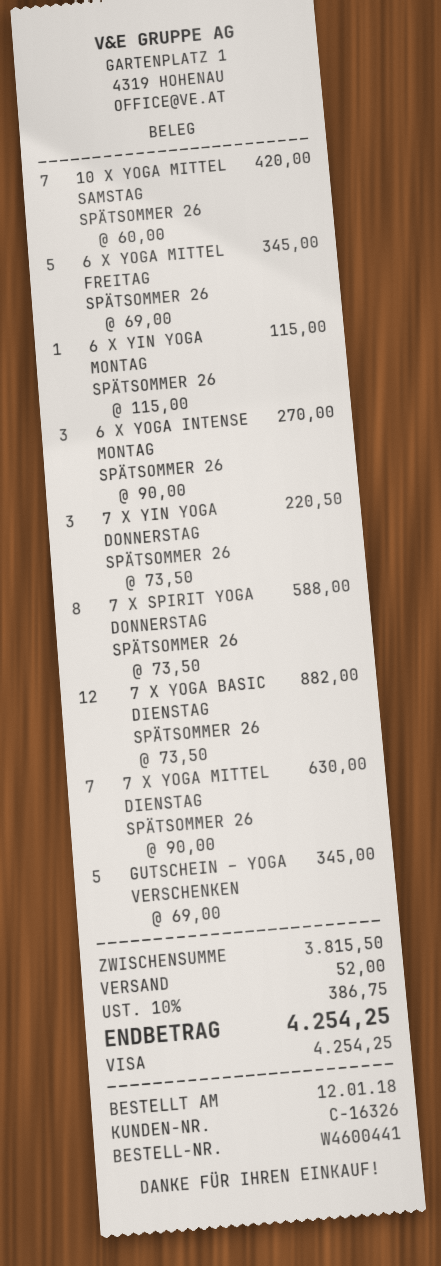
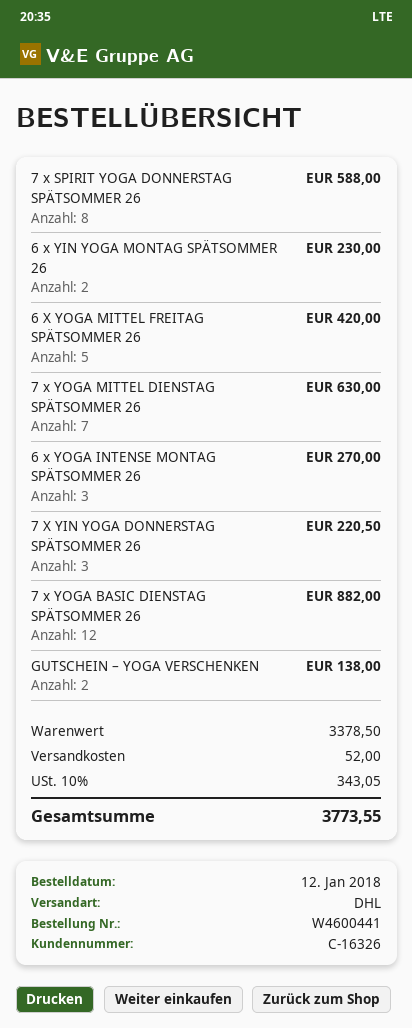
10 X YOGA MITTEL SAMSTAG SPÄTSOMMER 26: 7 for 420.00 -> none
6 X YOGA MITTEL FREITAG SPÄTSOMMER 26: 5 for 345.00 -> 5 for 420.00
6 X YIN YOGA MONTAG SPÄTSOMMER 26: 1 for 115.00 -> 2 for 230.00
GUTSCHEIN – YOGA VERSCHENKEN: 5 for 345.00 -> 2 for 138.00
subtotal: 3815.50 -> 3378.50
tax: 10% = 386.75 -> 10% = 343.05
total: 4254.25 -> 3773.55

